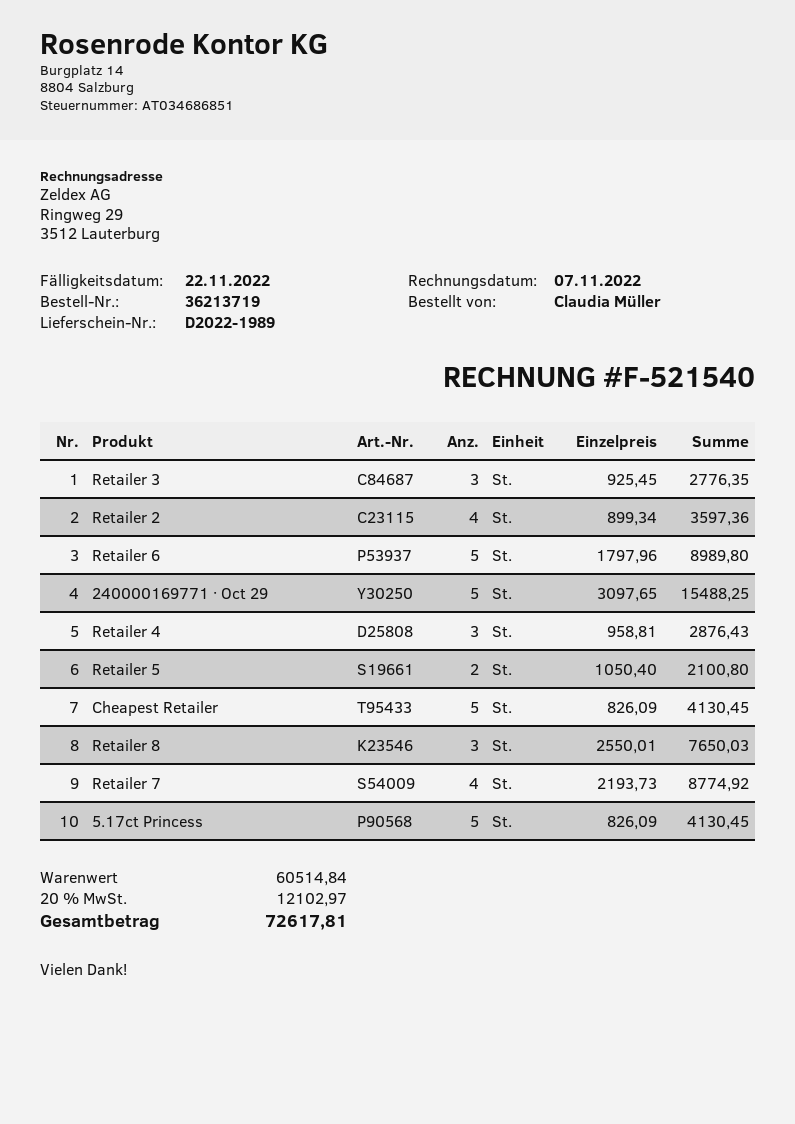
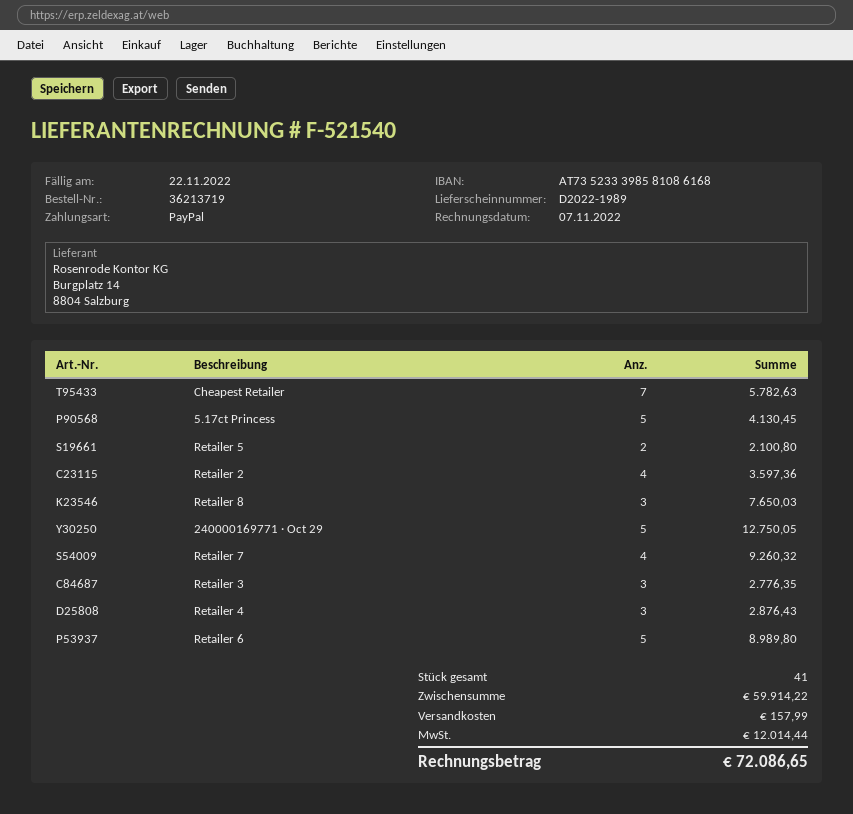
240000169771 · Oct 29: 5 for 15488.25 -> 5 for 12750.05
Cheapest Retailer: 5 for 4130.45 -> 7 for 5782.63
Retailer 7: 4 for 8774.92 -> 4 for 9260.32
subtotal: 60514.84 -> 59914.22
shipping: none -> 157.99
tax: 12102.97 -> 12014.44
total: 72617.81 -> 72086.65

